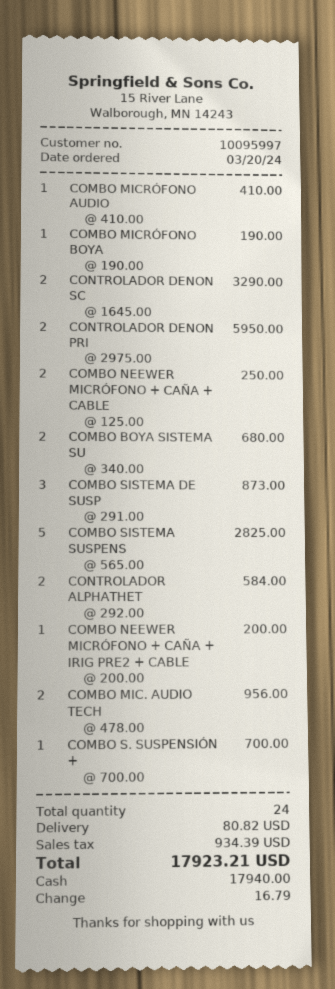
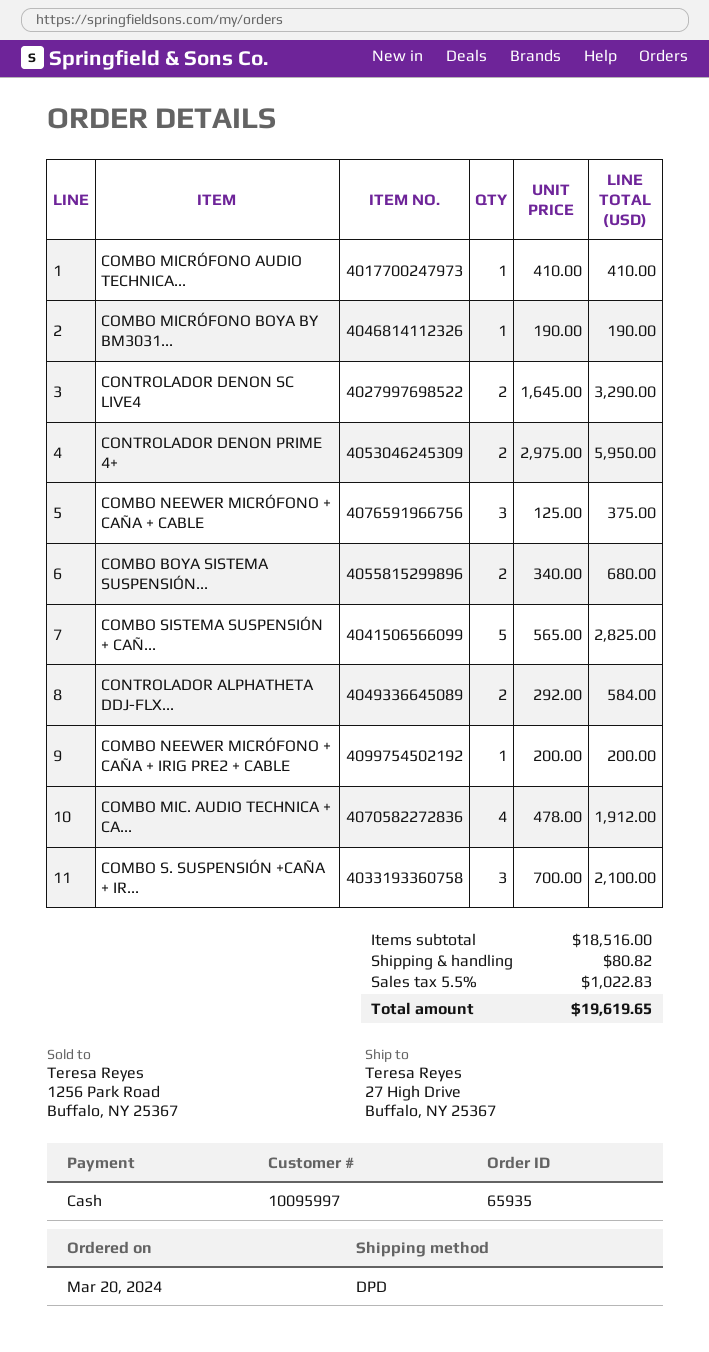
COMBO NEEWER MICRÓFONO + CAÑA + CABLE: 2 x 125.00 = 250.00 -> 3 x 125.00 = 375.00
COMBO SISTEMA DE SUSP: 3 x 291.00 = 873.00 -> none
COMBO MIC. AUDIO TECH: 2 x 478.00 = 956.00 -> 4 x 478.00 = 1912.00
COMBO S. SUSPENSIÓN +: 1 x 700.00 = 700.00 -> 3 x 700.00 = 2100.00
tax: 934.39 -> 1022.83
total: 17923.21 -> 19619.65

